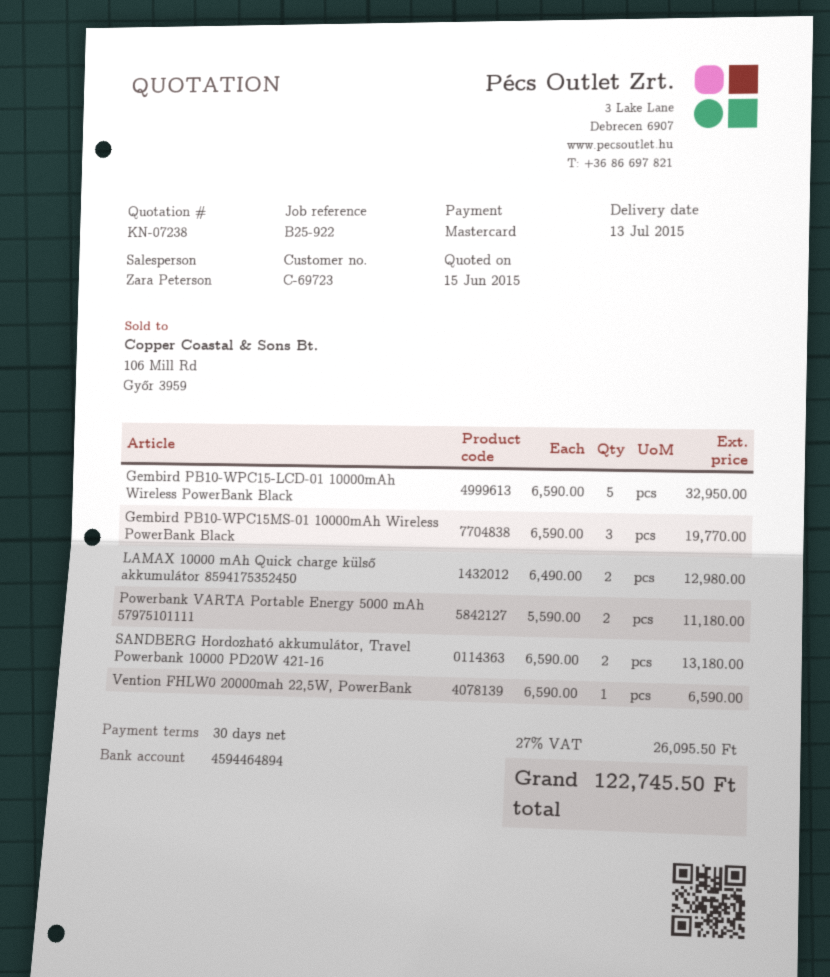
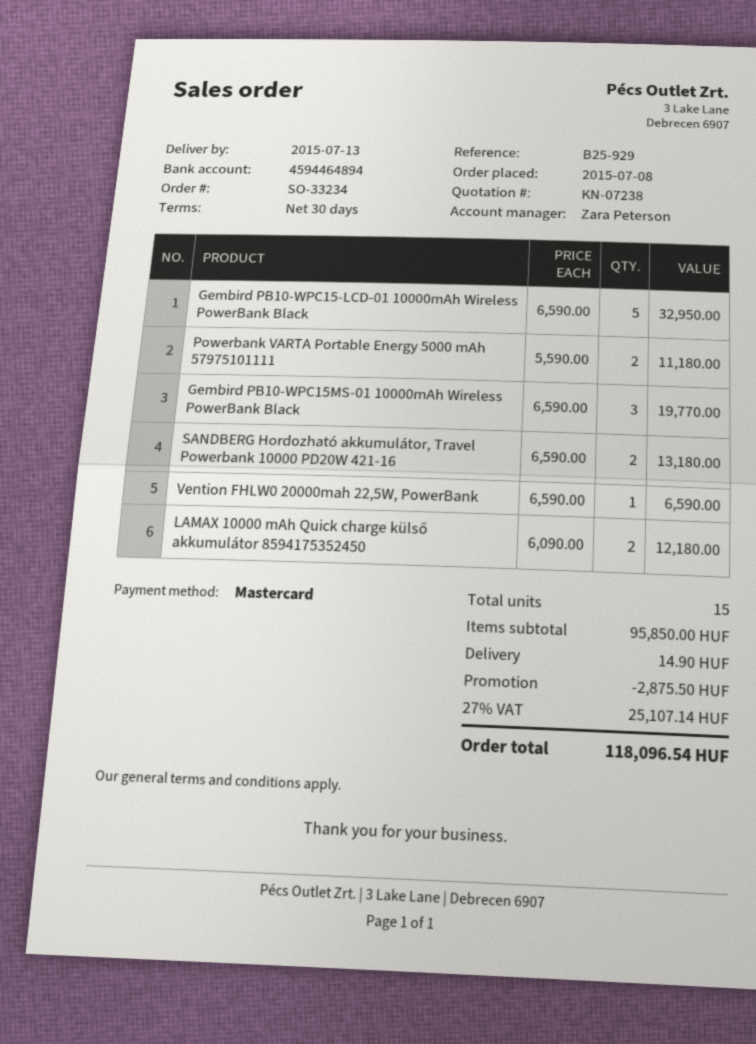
reference: B25-922 -> B25-929
LAMAX 10000 mAh Quick charge külső akkumulátor 8594175352450: 2 x 6490.00 = 12980.00 -> 2 x 6090.00 = 12180.00
discount: none -> 2875.50
shipping: none -> 14.90
tax: 27% = 26095.50 -> 27% = 25107.14
total: 122745.50 -> 118096.54

